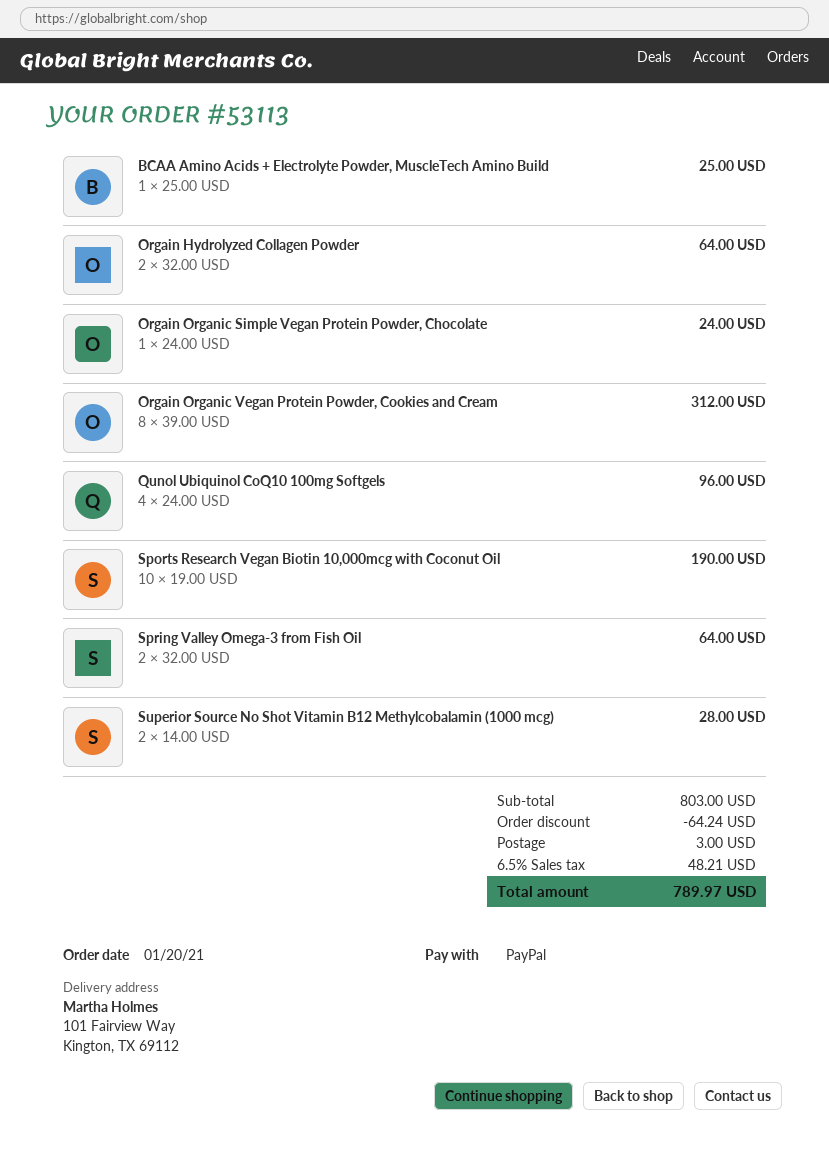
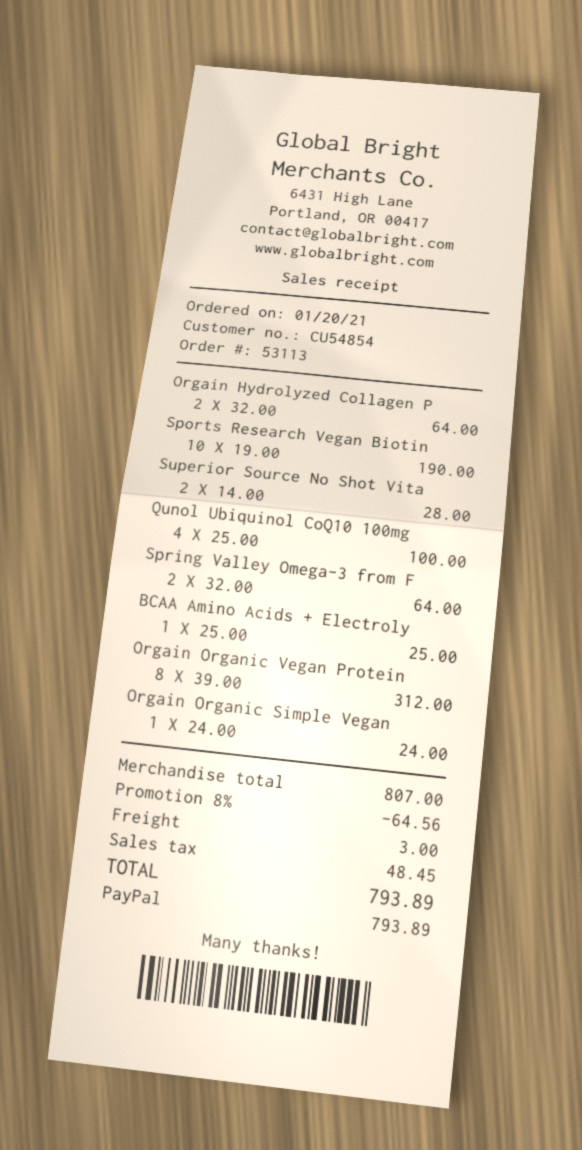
Qunol Ubiquinol CoQ10 100mg Softgels: 4 x 24.00 = 96.00 -> 4 x 25.00 = 100.00
subtotal: 803.00 -> 807.00
discount: 64.24 -> 64.56
tax: 48.21 -> 48.45
total: 789.97 -> 793.89

